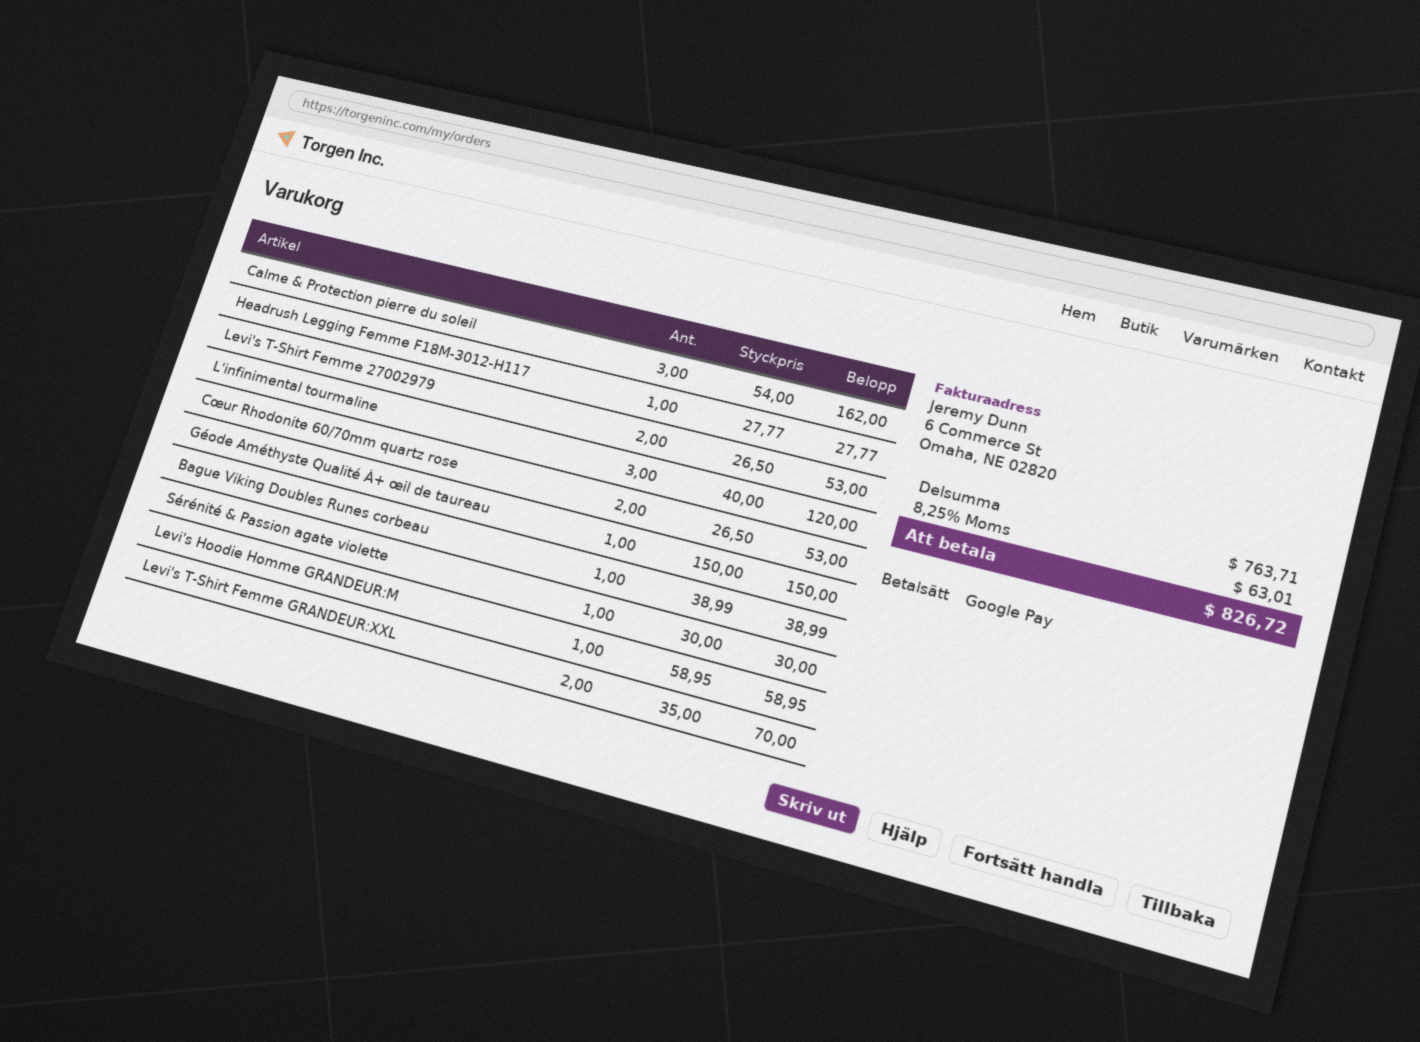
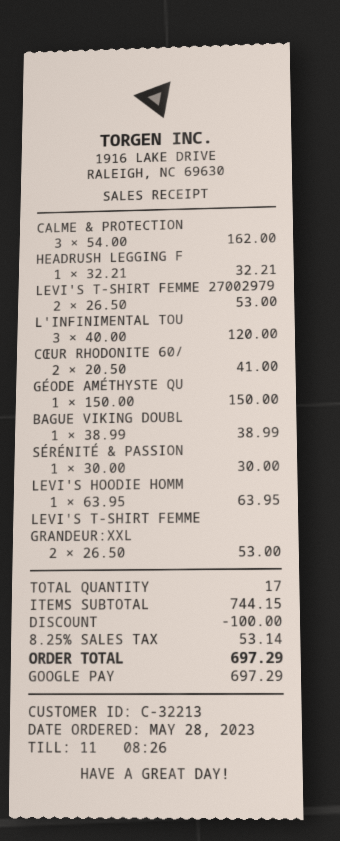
Headrush Legging Femme F18M-3012-H117: 1 x 27.77 = 27.77 -> 1 x 32.21 = 32.21
Cœur Rhodonite 60/70mm quartz rose: 2 x 26.50 = 53.00 -> 2 x 20.50 = 41.00
Levi's Hoodie Homme GRANDEUR:M: 1 x 58.95 = 58.95 -> 1 x 63.95 = 63.95
Levi's T-Shirt Femme GRANDEUR:XXL: 2 x 35.00 = 70.00 -> 2 x 26.50 = 53.00
subtotal: 763.71 -> 744.15
discount: none -> 100.00
tax: 8.25% = 63.01 -> 8.25% = 53.14
total: 826.72 -> 697.29

